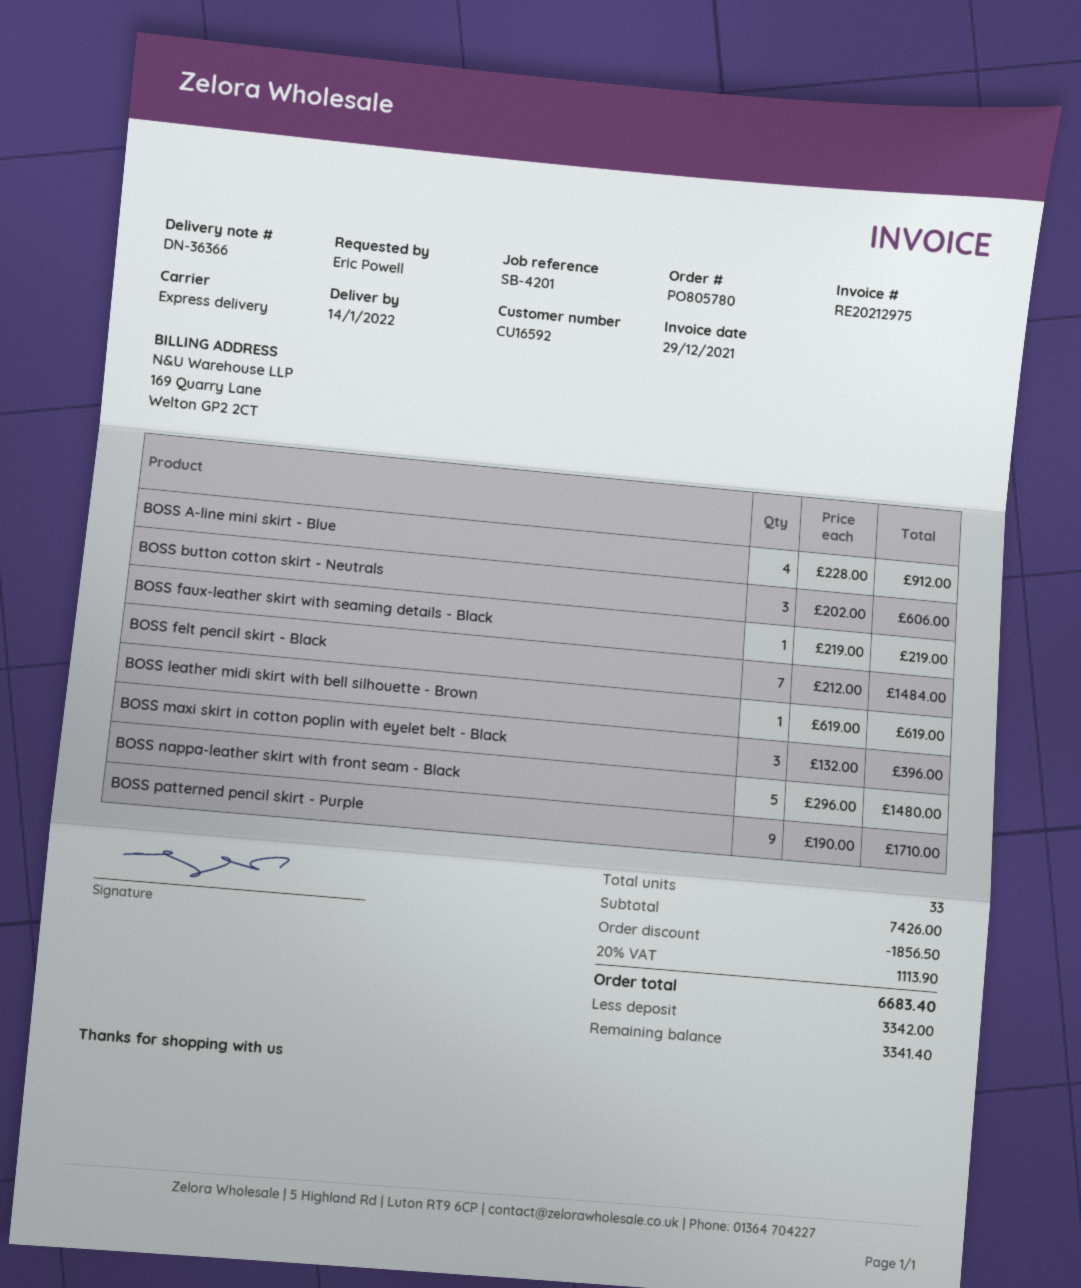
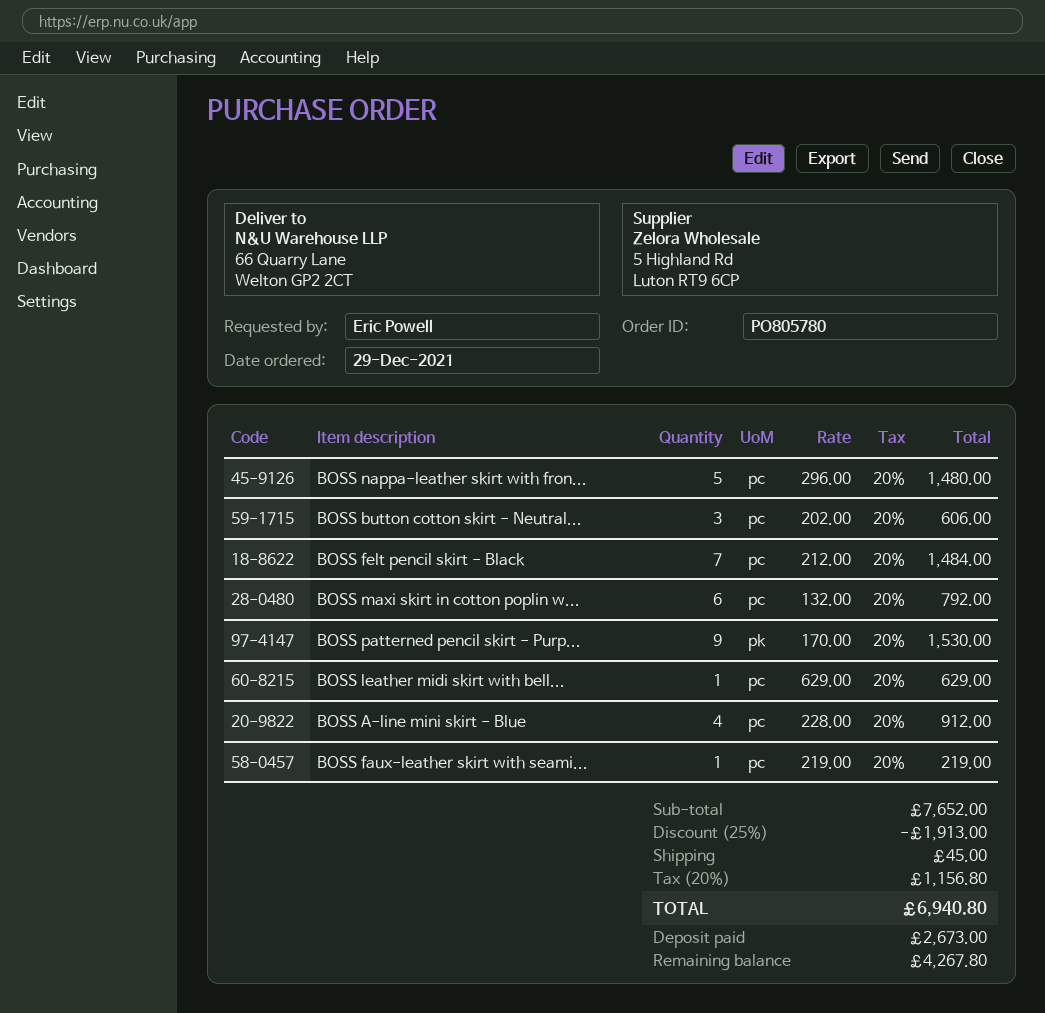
BOSS leather midi skirt with bell silhouette - Brown: 1 x 619.00 = 619.00 -> 1 x 629.00 = 629.00
BOSS maxi skirt in cotton poplin with eyelet belt - Black: 3 x 132.00 = 396.00 -> 6 x 132.00 = 792.00
BOSS patterned pencil skirt - Purple: 9 x 190.00 = 1710.00 -> 9 x 170.00 = 1530.00
subtotal: 7426.00 -> 7652.00
discount: 1856.50 -> 1913.00
shipping: none -> 45.00
tax: 20% = 1113.90 -> 20% = 1156.80
total: 6683.40 -> 6940.80
deposit: 3342.00 -> 2673.00
balance: 3341.40 -> 4267.80

